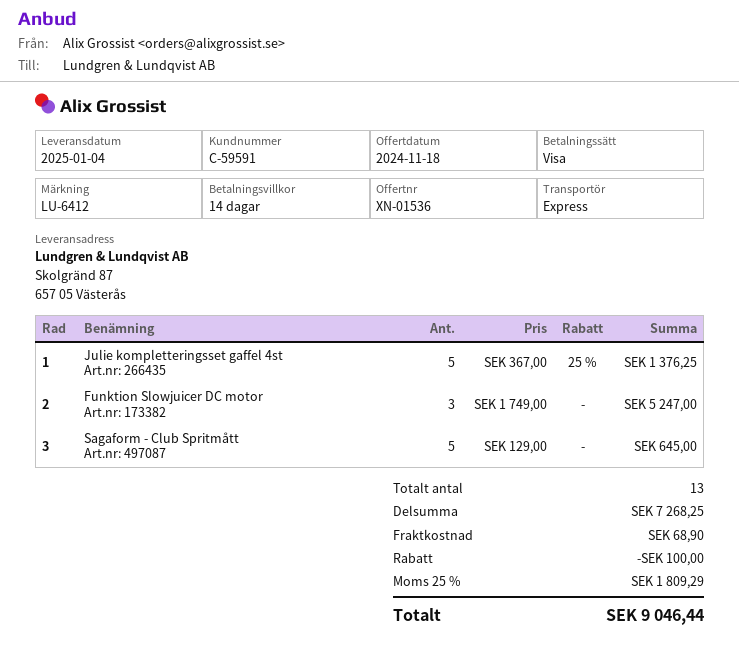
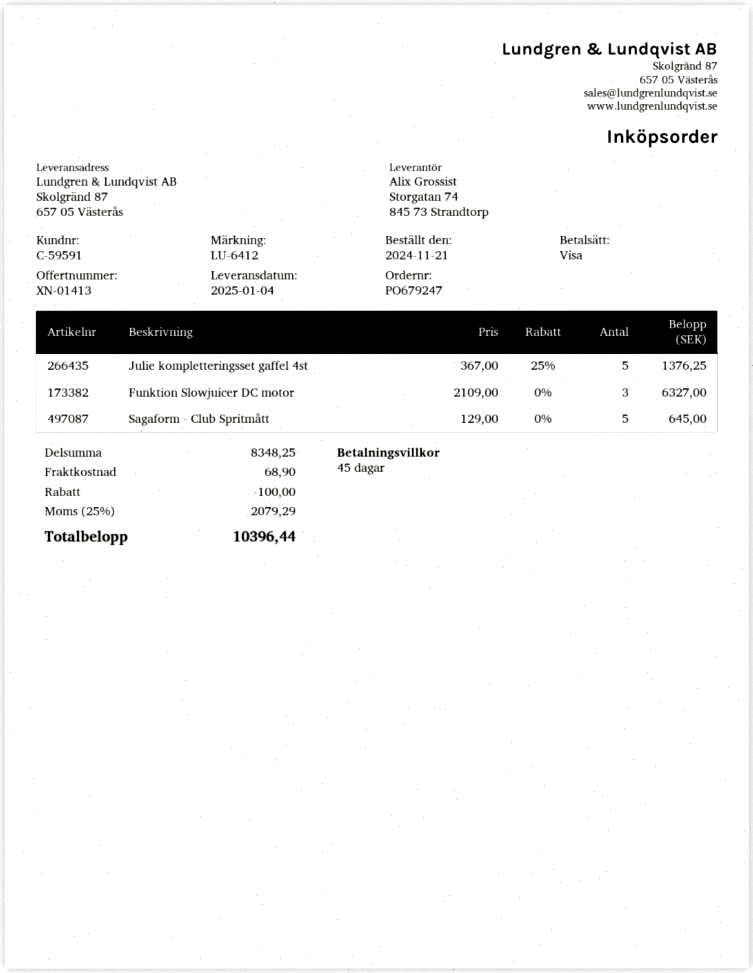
quote number: XN-01536 -> XN-01413
payment terms: 14 days -> 45 days
Funktion Slowjuicer DC motor: 3 x 1749.00 = 5247.00 -> 3 x 2109.00 = 6327.00
subtotal: 7268.25 -> 8348.25
tax: 25% = 1809.29 -> 25% = 2079.29
total: 9046.44 -> 10396.44

